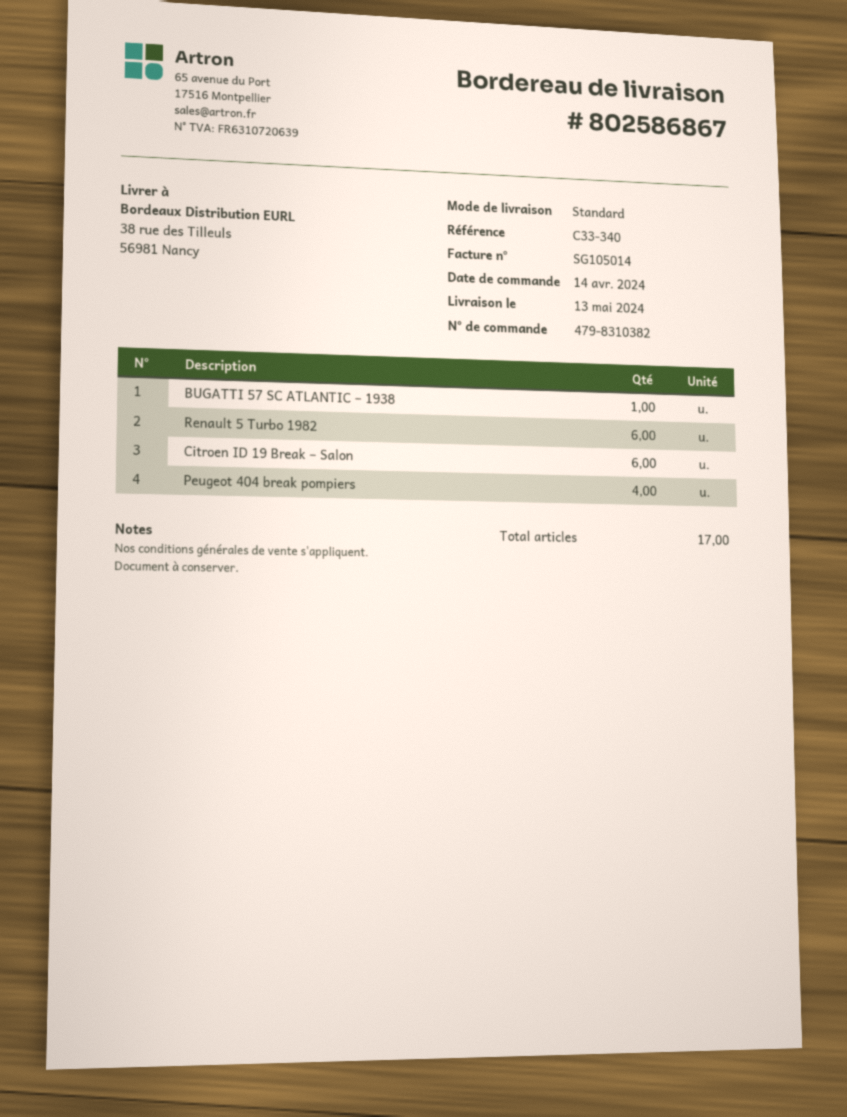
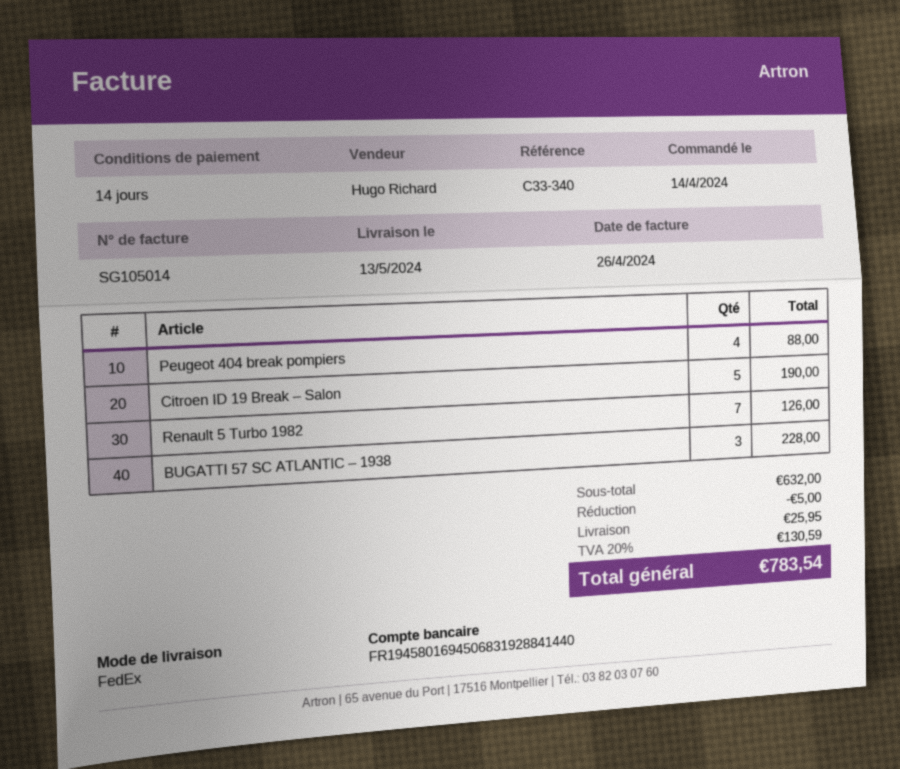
shipping method: standard -> FedEx
BUGATTI 57 SC ATLANTIC – 1938: 1 -> 3
Renault 5 Turbo 1982: 6 -> 7
Citroen ID 19 Break – Salon: 6 -> 5

